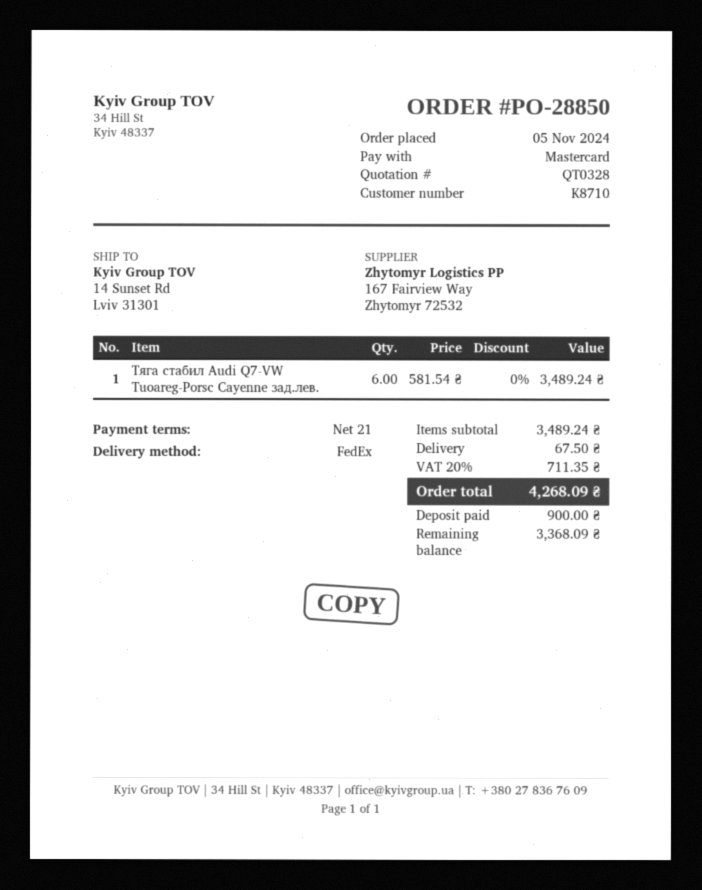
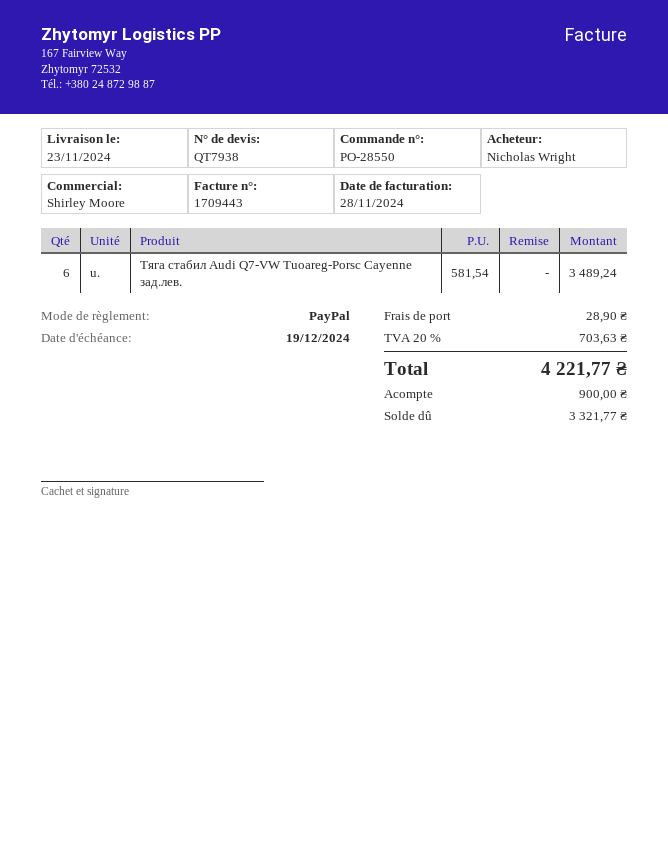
quote number: QT0328 -> QT7938
order number: PO-28850 -> PO-28550
payment method: Mastercard -> PayPal
shipping: 67.50 -> 28.90
tax: 20% = 711.35 -> 20% = 703.63
total: 4268.09 -> 4221.77
balance: 3368.09 -> 3321.77

